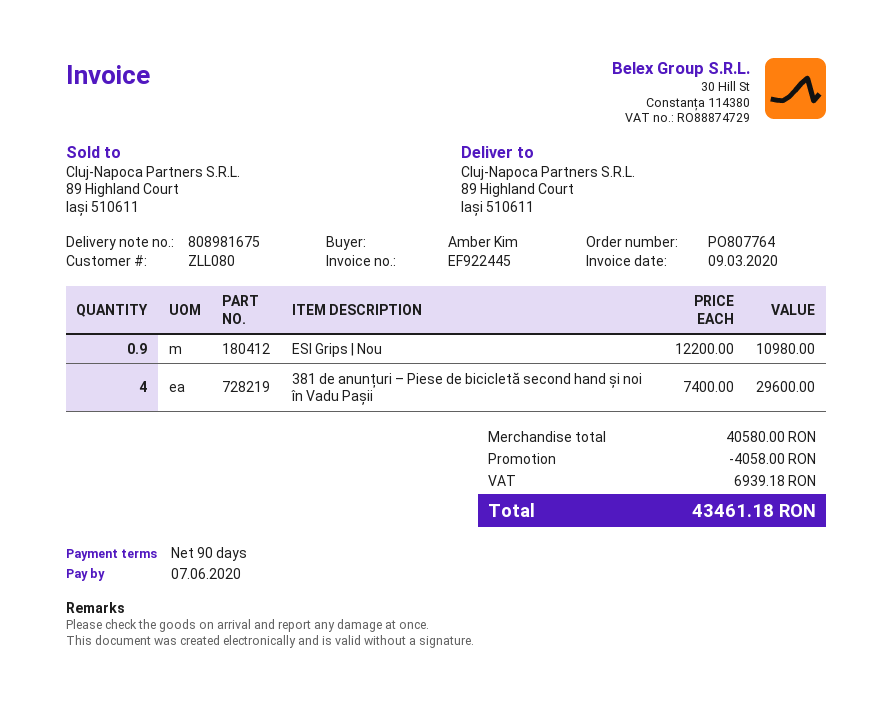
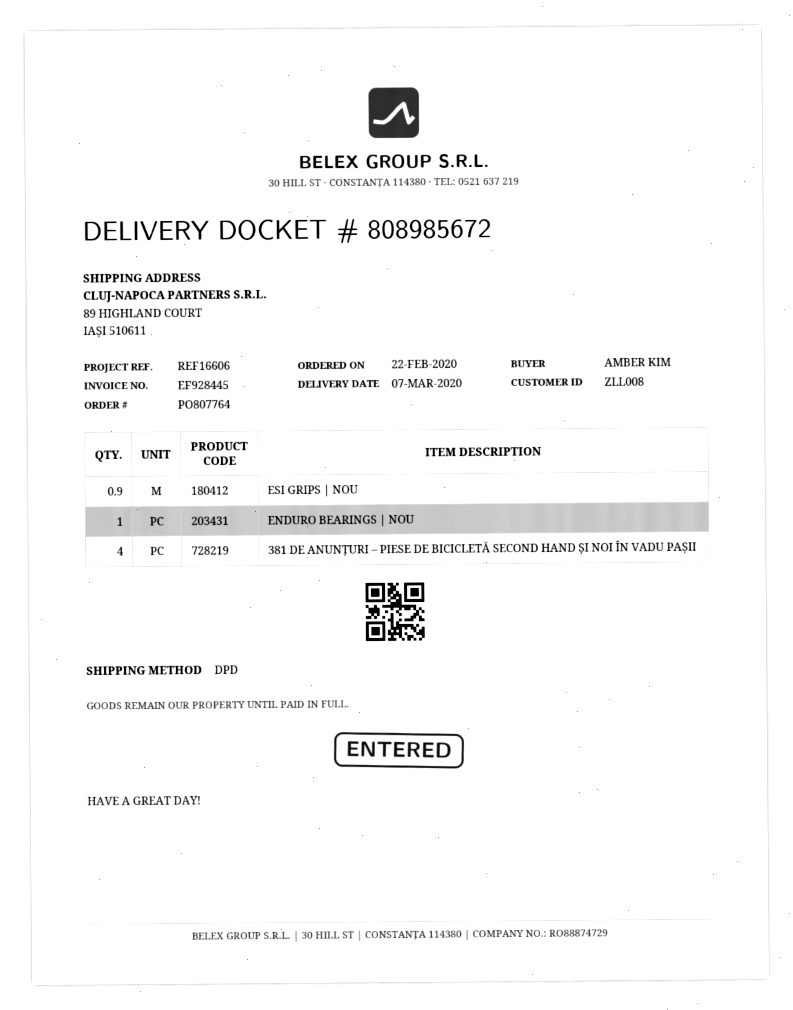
delivery note number: 808981675 -> 808985672
invoice number: EF922445 -> EF928445
customer number: ZLL080 -> ZLL008
ENDURO BEARINGS | NOU: none -> 1

